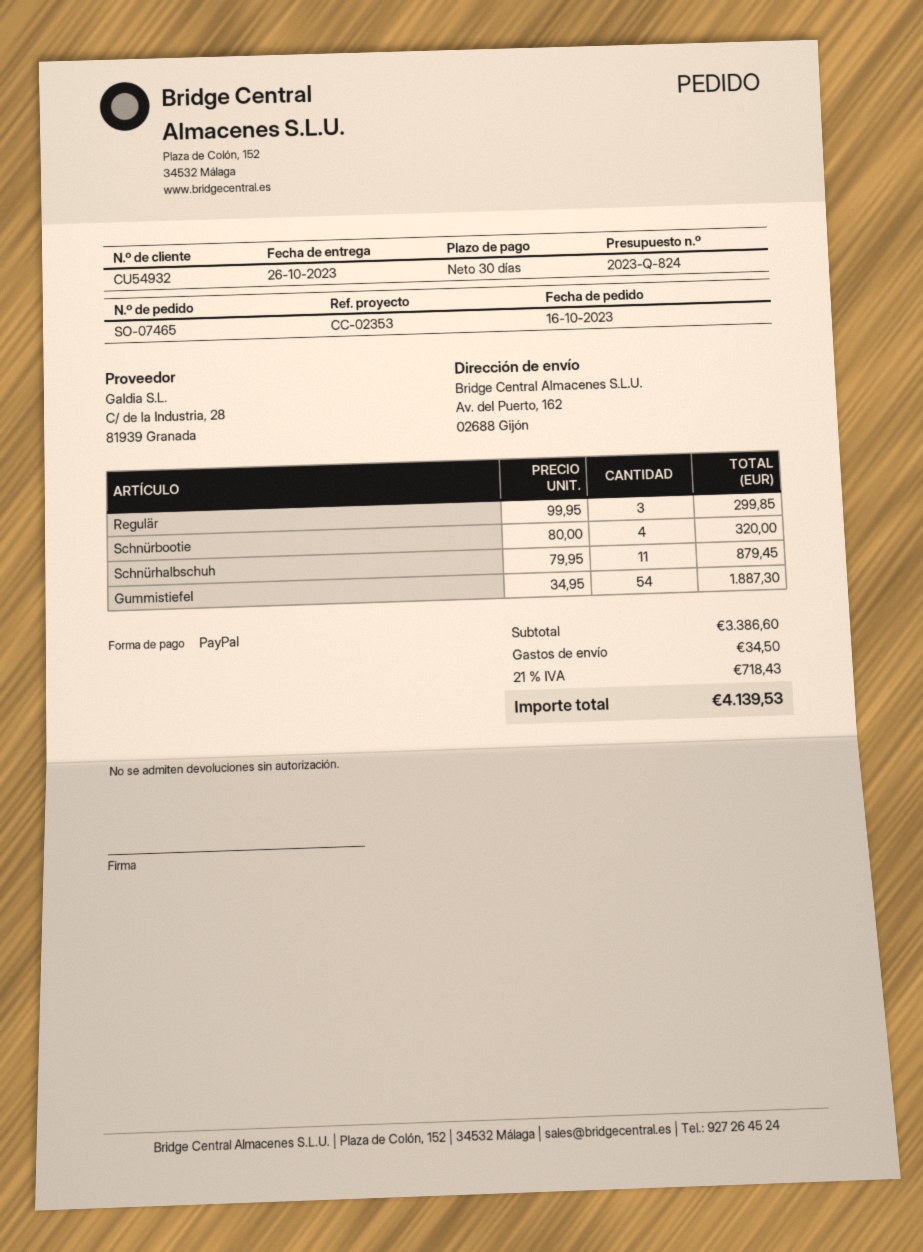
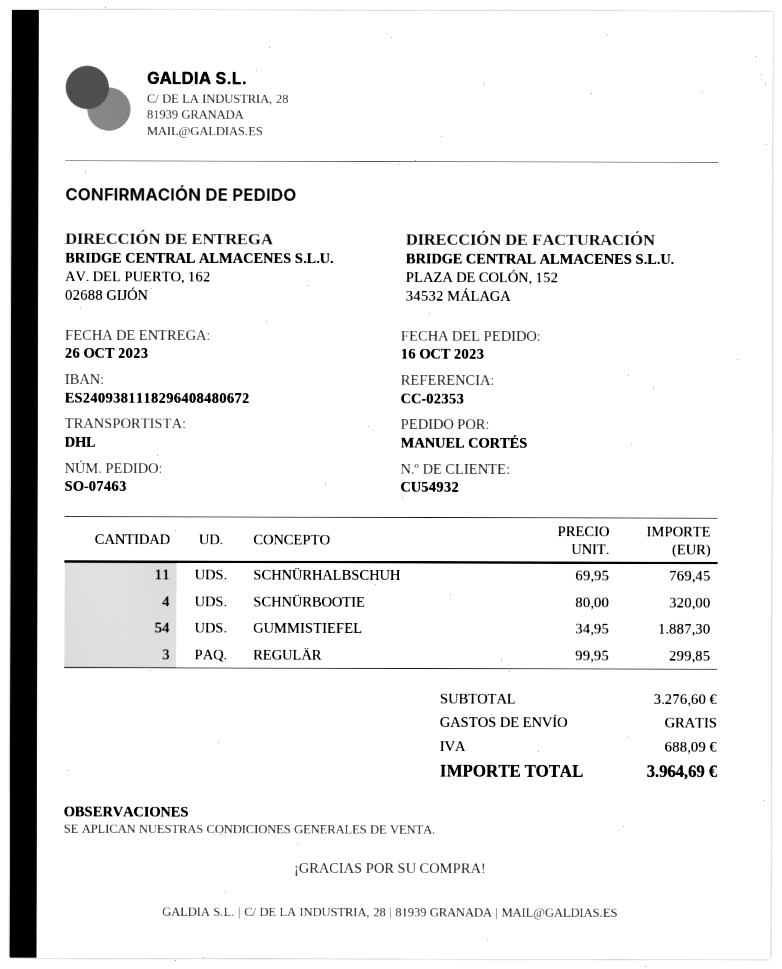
order number: SO-07465 -> SO-07463
Schnürhalbschuh: 11 x 79.95 = 879.45 -> 11 x 69.95 = 769.45
subtotal: 3386.60 -> 3276.60
shipping: 34.50 -> 0.00
tax: 718.43 -> 688.09
total: 4139.53 -> 3964.69

